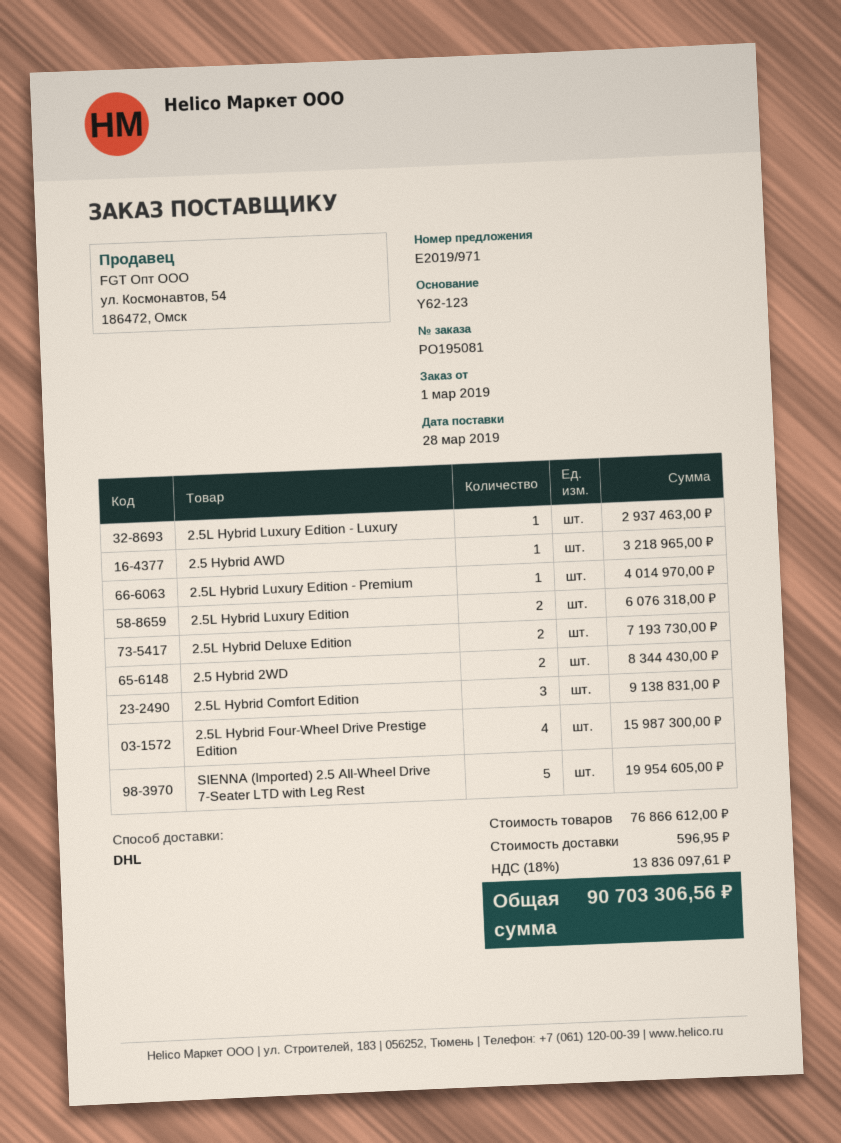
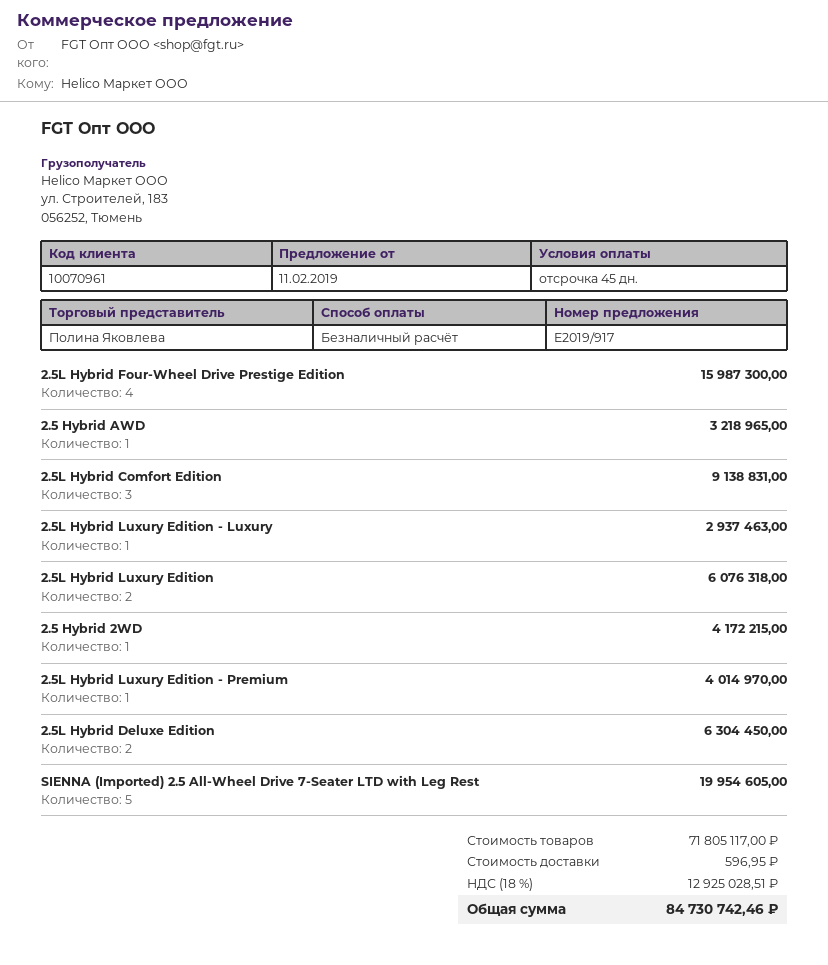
quote number: E2019/971 -> E2019/917
2.5L Hybrid Deluxe Edition: 2 for 7193730.00 -> 2 for 6304450.00
2.5 Hybrid 2WD: 2 for 8344430.00 -> 1 for 4172215.00
subtotal: 76866612.00 -> 71805117.00
tax: 18% = 13836097.61 -> 18% = 12925028.51
total: 90703306.56 -> 84730742.46

